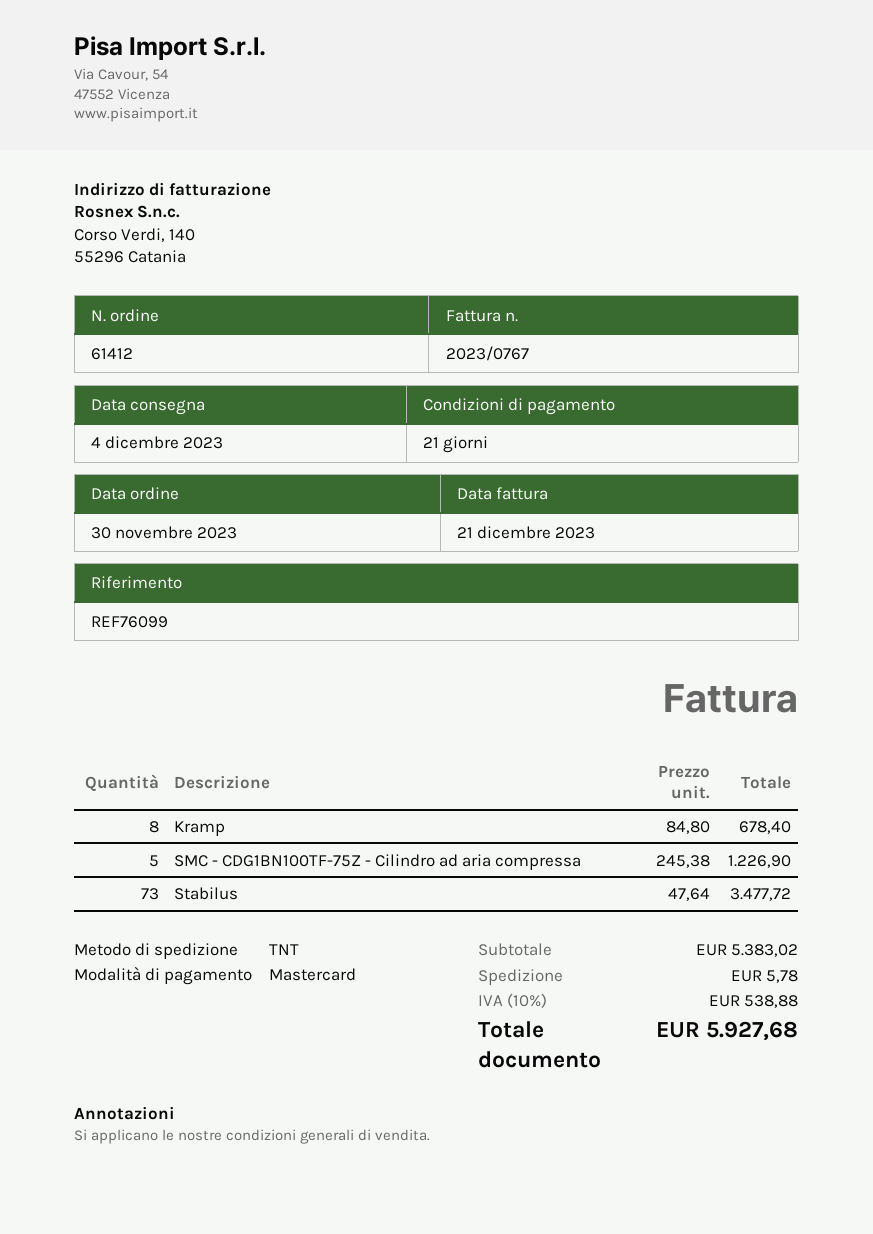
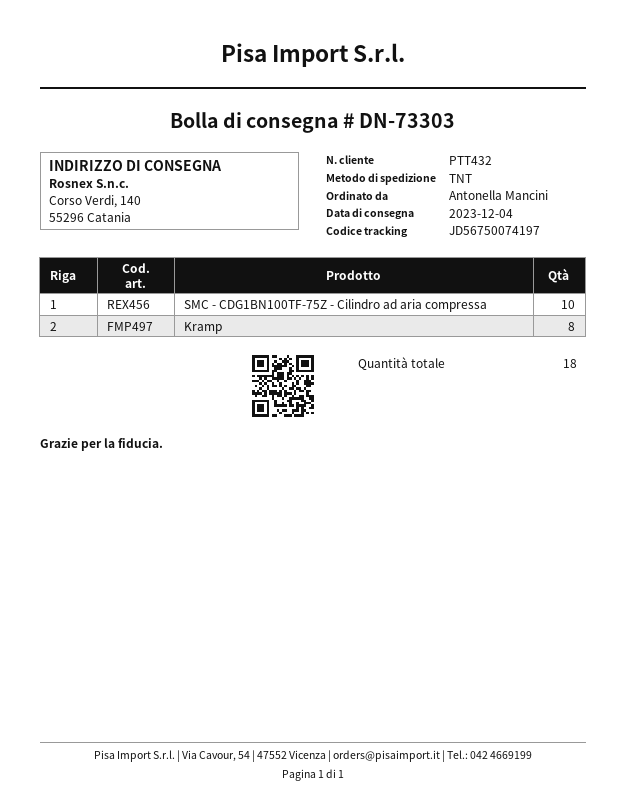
SMC - CDG1BN100TF-75Z - Cilindro ad aria compressa: 5 -> 10
Stabilus: 73 -> none

